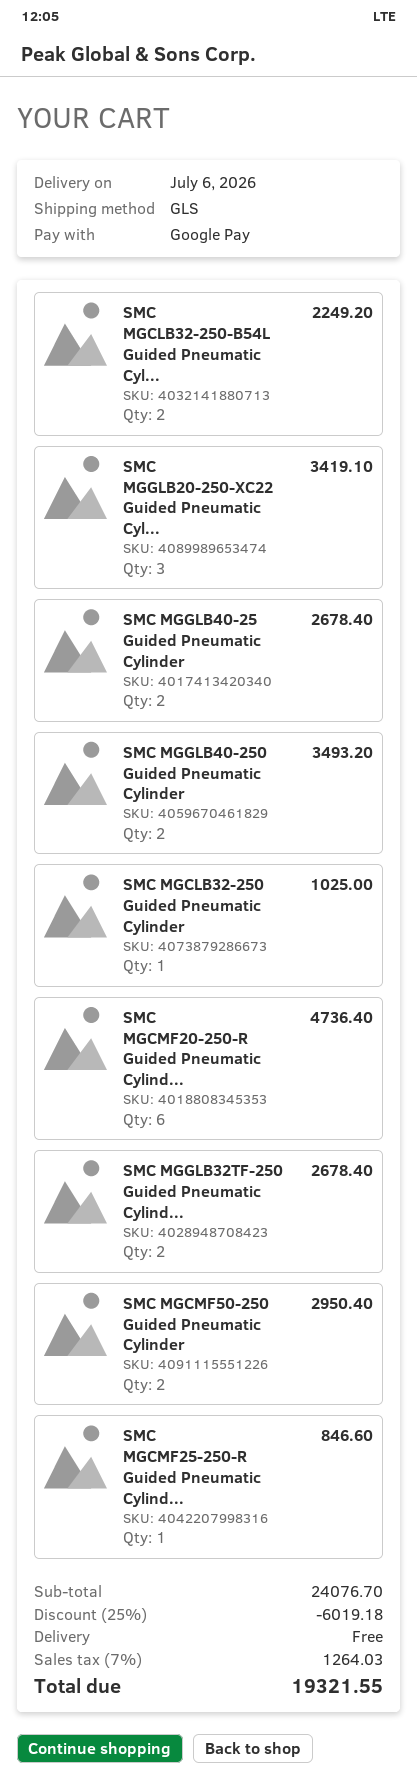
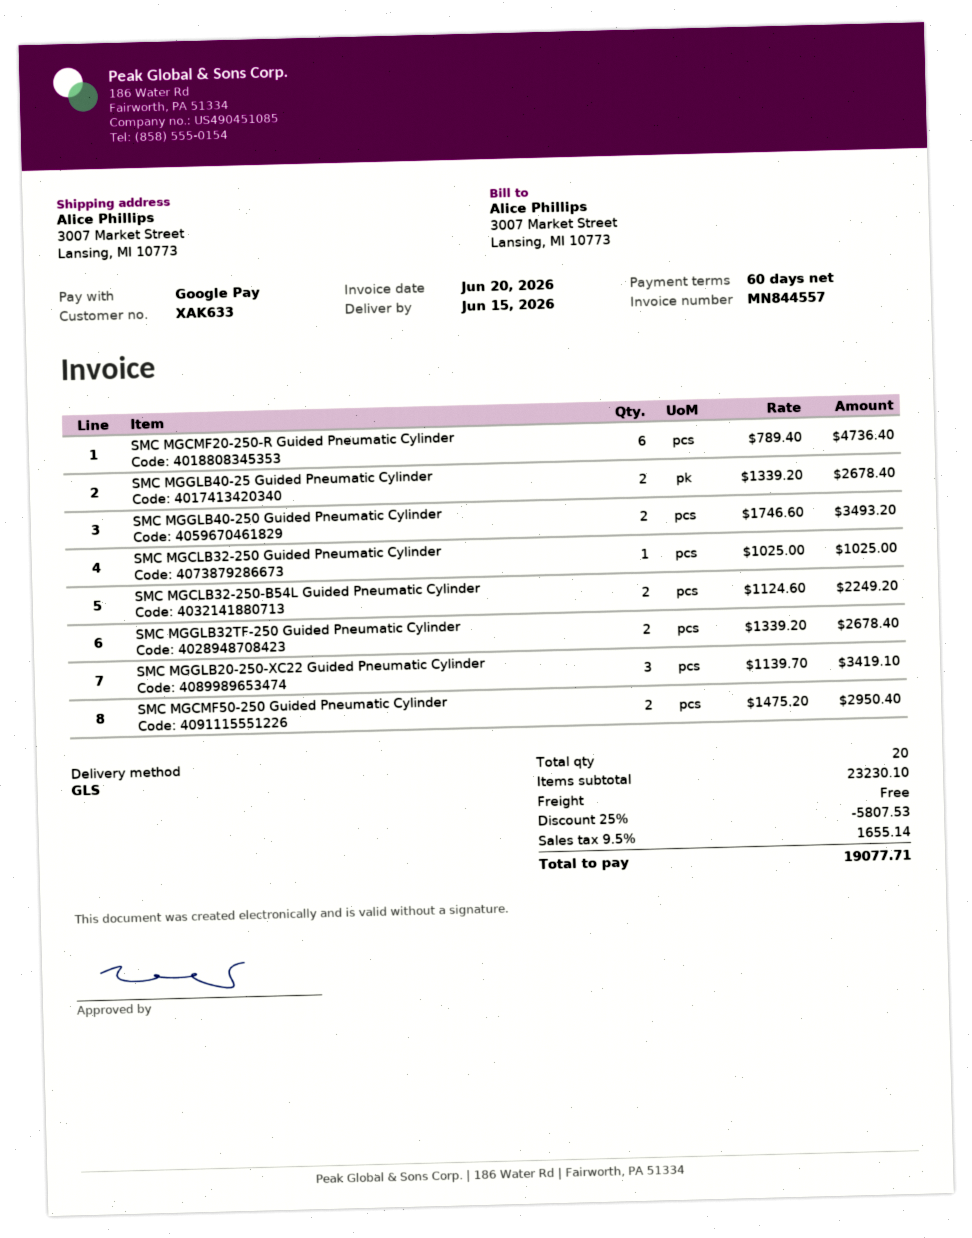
delivery date: 2026-07-06 -> 2026-06-15
SMC MGCMF25-250-R Guided Pneumatic Cylind...: 1 for 846.60 -> none
subtotal: 24076.70 -> 23230.10
discount: 25% = 6019.18 -> 25% = 5807.53
tax: 7% = 1264.03 -> 9.5% = 1655.14
total: 19321.55 -> 19077.71

